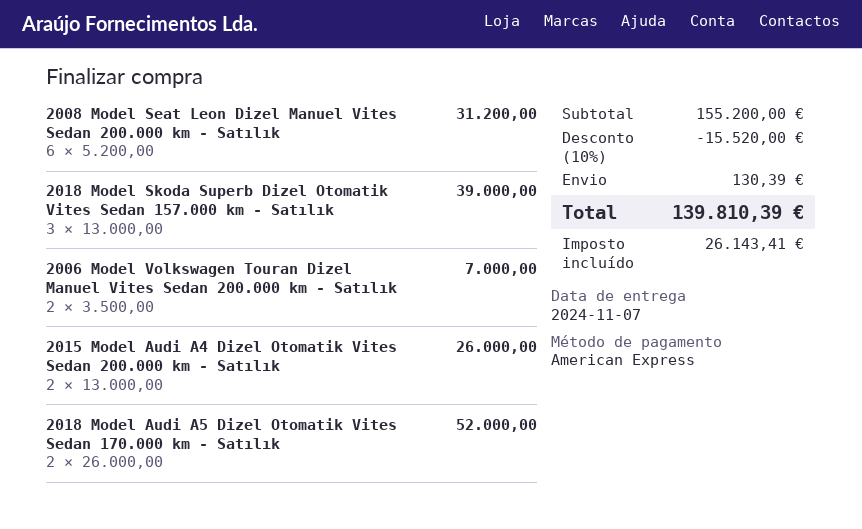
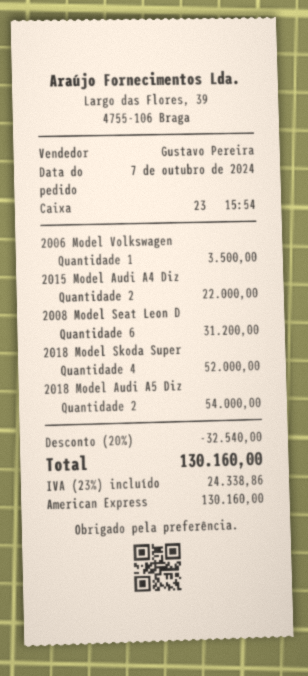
2018 Model Skoda Superb Dizel Otomatik Vites Sedan 157.000 km - Satılık: 3 for 39000.00 -> 4 for 52000.00
2006 Model Volkswagen Touran Dizel Manuel Vites Sedan 200.000 km - Satılık: 2 for 7000.00 -> 1 for 3500.00
2015 Model Audi A4 Dizel Otomatik Vites Sedan 200.000 km - Satılık: 2 for 26000.00 -> 2 for 22000.00
2018 Model Audi A5 Dizel Otomatik Vites Sedan 170.000 km - Satılık: 2 for 52000.00 -> 2 for 54000.00
discount: 10% = 15520.00 -> 20% = 32540.00
shipping: 130.39 -> none
tax: 26143.41 -> 24338.86
total: 139810.39 -> 130160.00

